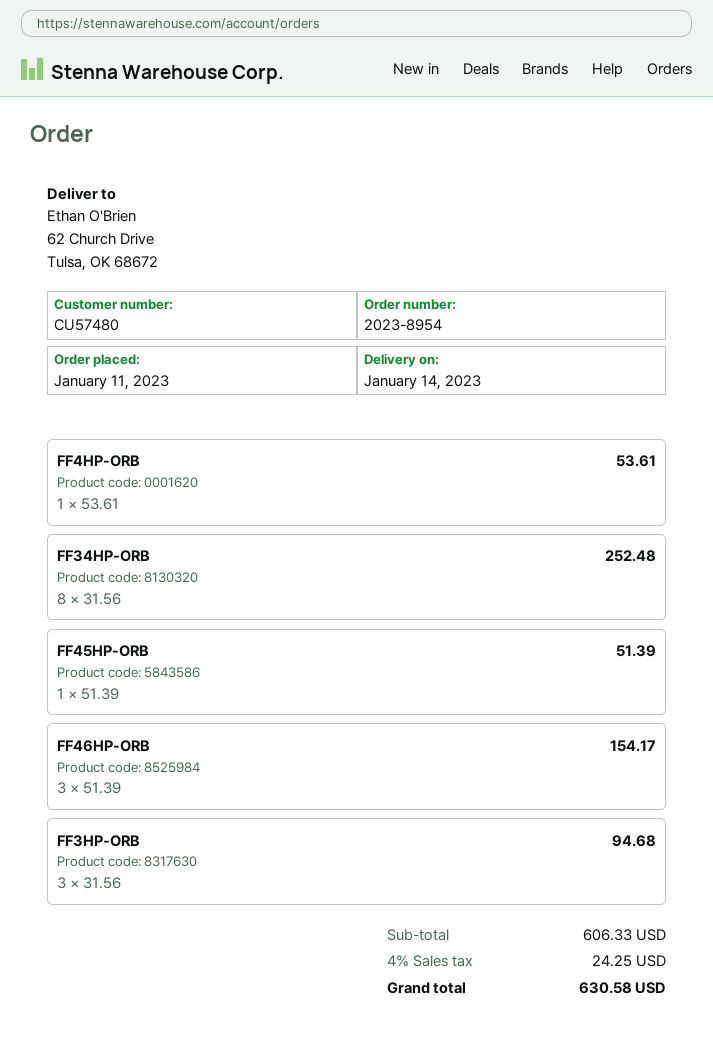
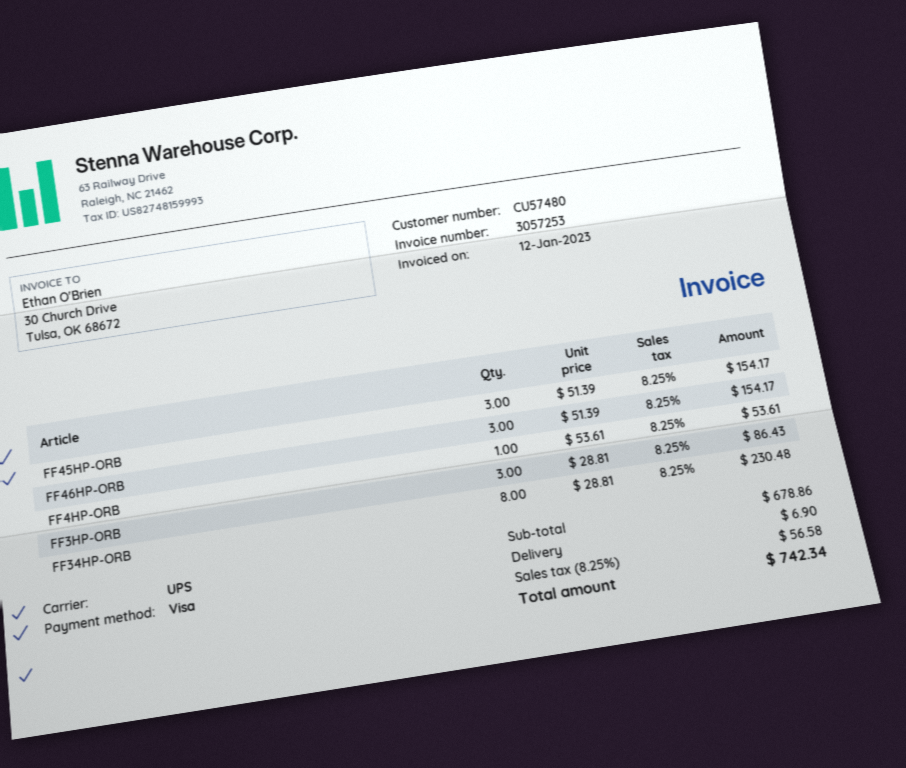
FF34HP-ORB: 8 x 31.56 = 252.48 -> 8 x 28.81 = 230.48
FF45HP-ORB: 1 x 51.39 = 51.39 -> 3 x 51.39 = 154.17
FF3HP-ORB: 3 x 31.56 = 94.68 -> 3 x 28.81 = 86.43
subtotal: 606.33 -> 678.86
shipping: none -> 6.90
tax: 4% = 24.25 -> 8.25% = 56.58
total: 630.58 -> 742.34

